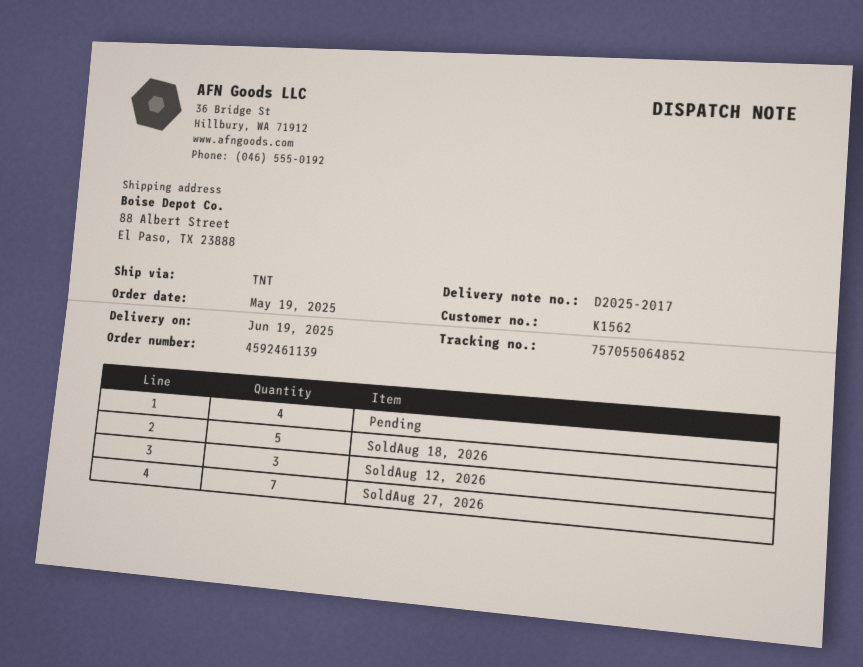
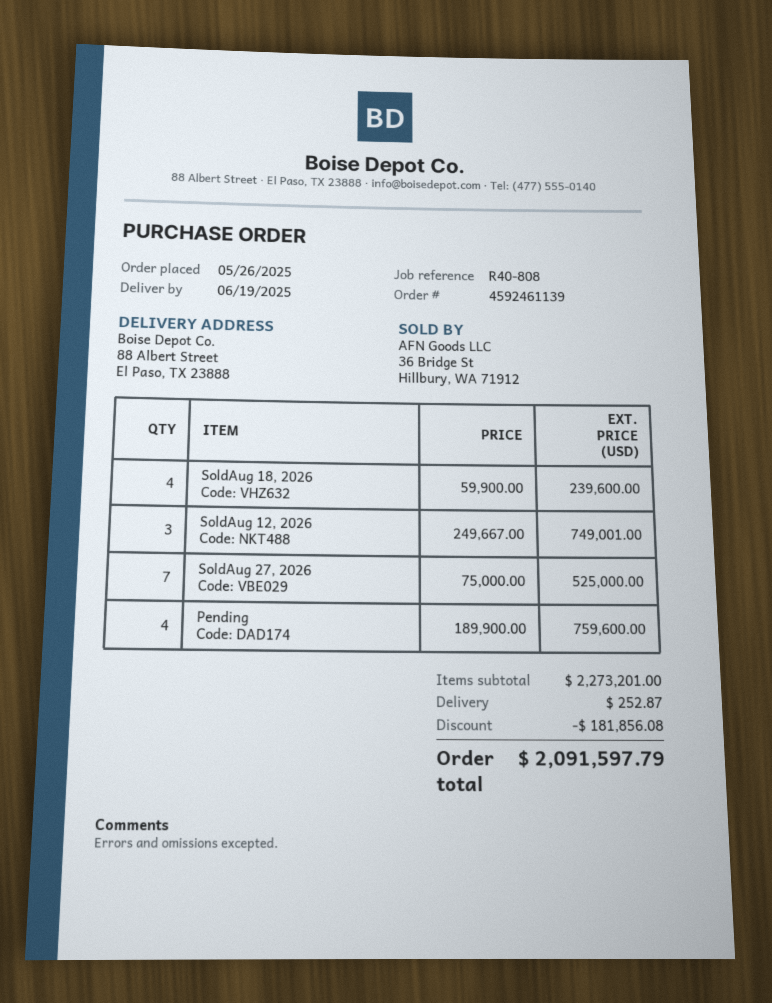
order date: 2025-05-19 -> 2025-05-26
SoldAug 18, 2026: 5 -> 4

